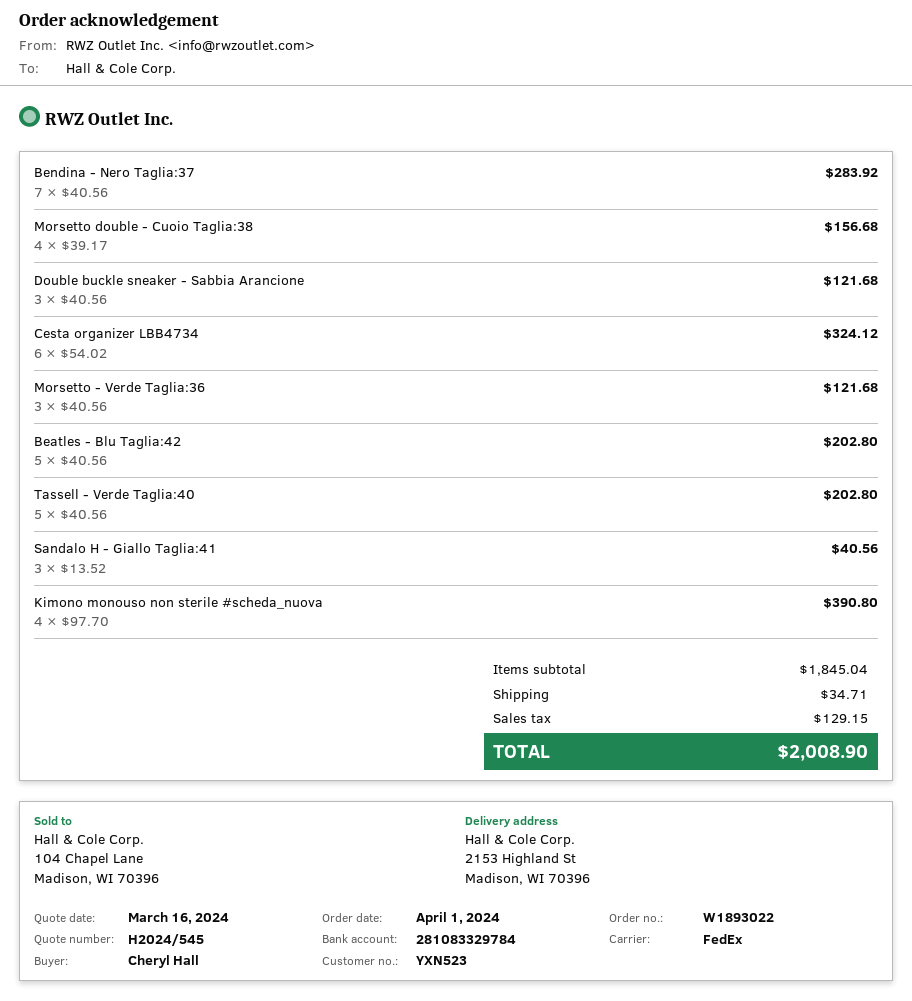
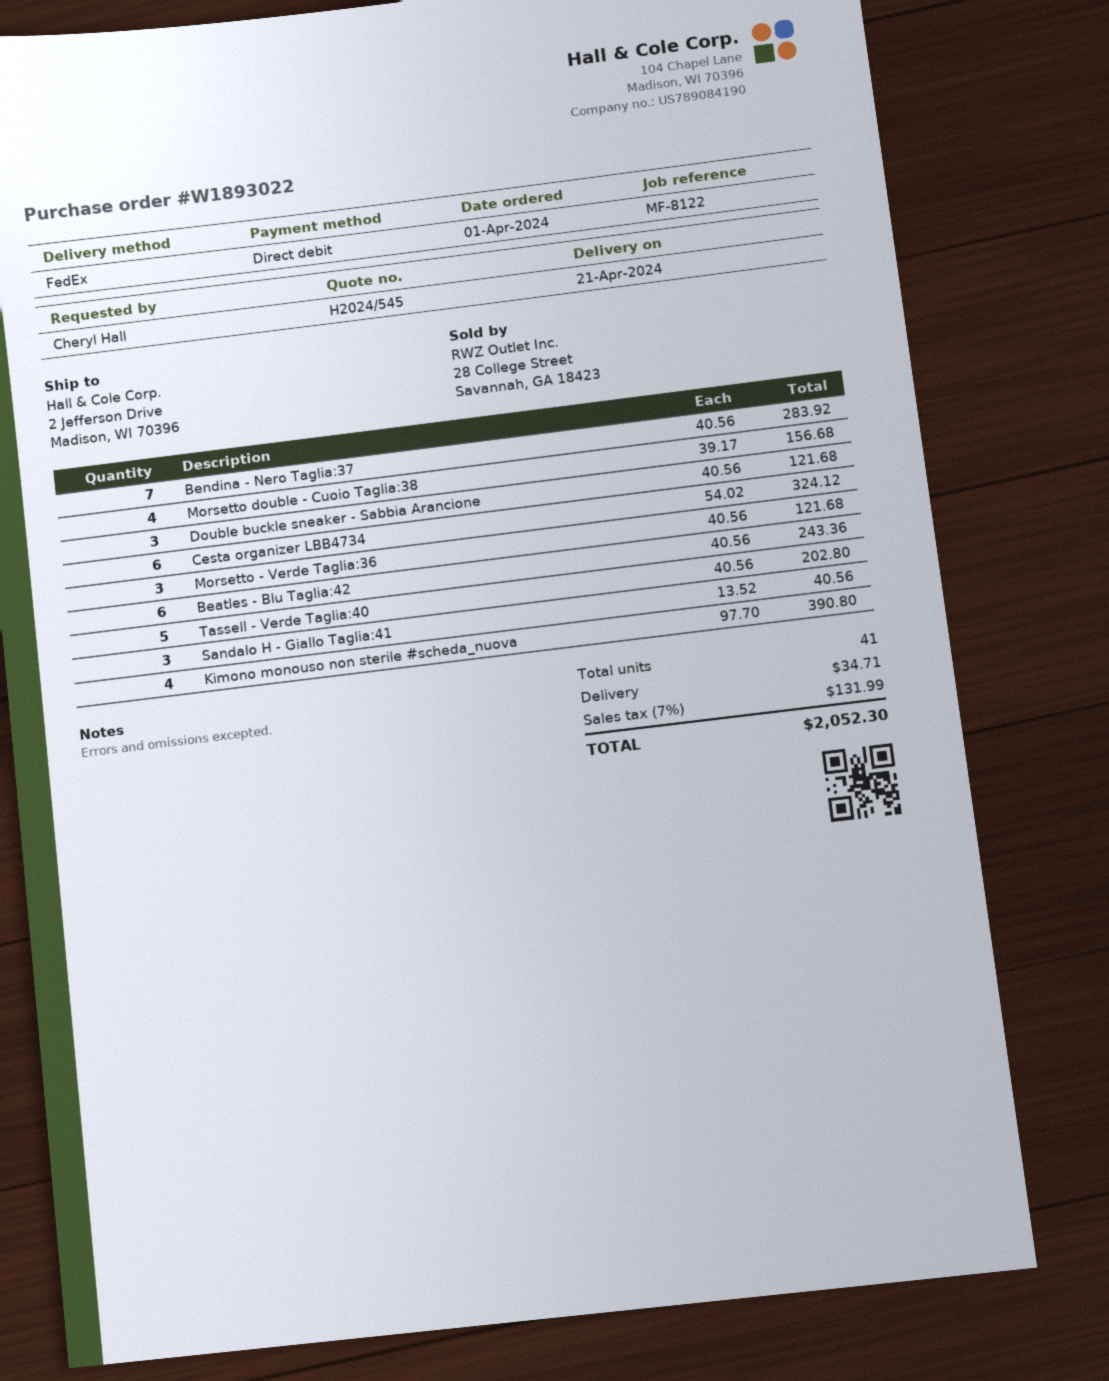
ship to: 2153 Highland St, Madison, WI 70396 -> 2 Jefferson Drive, Madison, WI 70396
Beatles - Blu Taglia:42: 5 x 40.56 = 202.80 -> 6 x 40.56 = 243.36
tax: 129.15 -> 131.99
total: 2008.90 -> 2052.30

